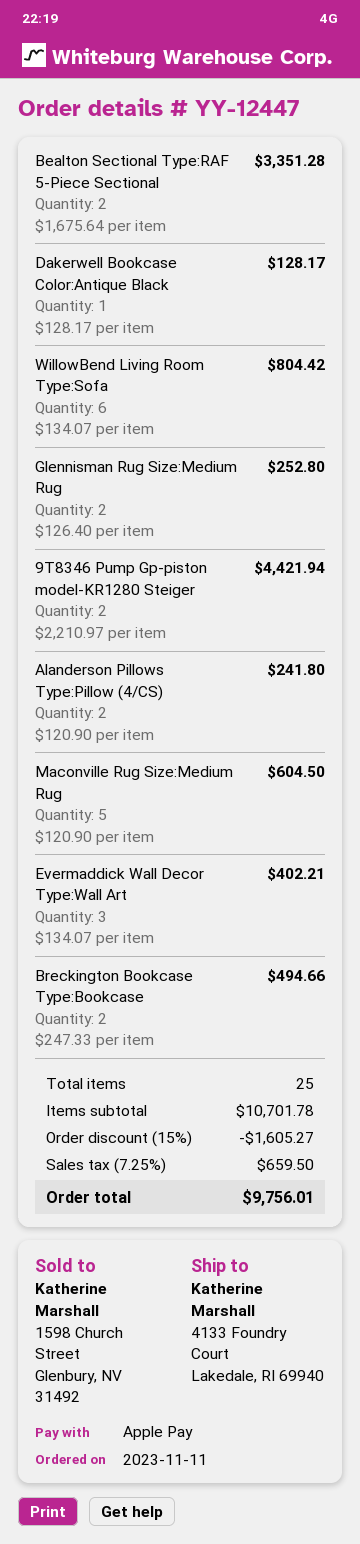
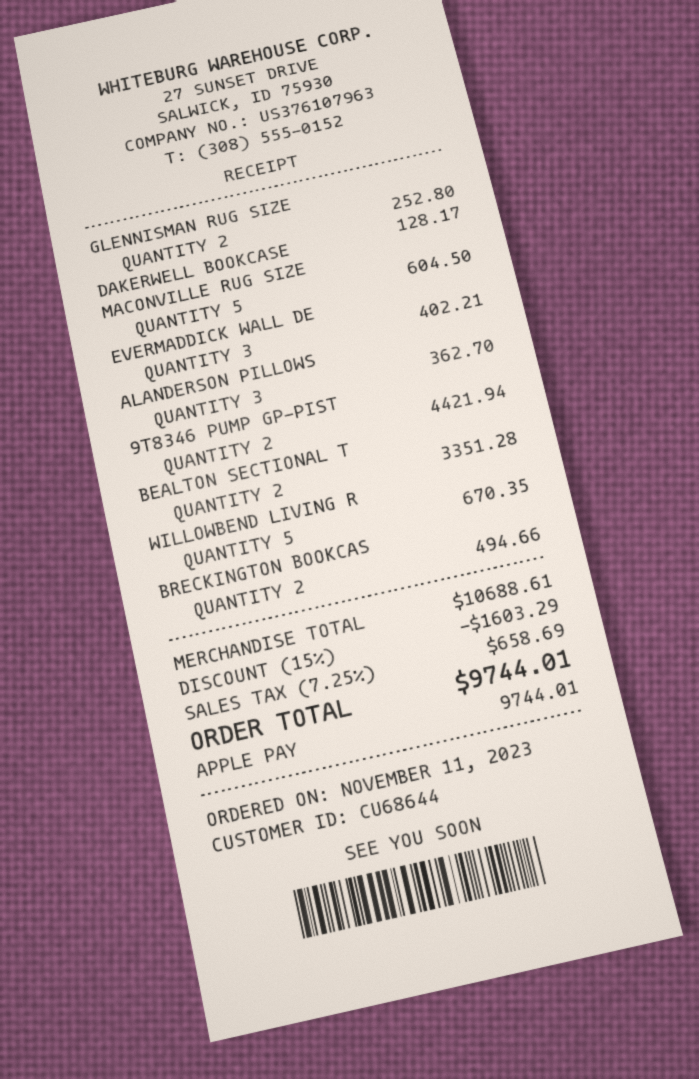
WillowBend Living Room Type:Sofa: 6 for 804.42 -> 5 for 670.35
Alanderson Pillows Type:Pillow (4/CS): 2 for 241.80 -> 3 for 362.70
subtotal: 10701.78 -> 10688.61
discount: 15% = 1605.27 -> 15% = 1603.29
tax: 7.25% = 659.50 -> 7.25% = 658.69
total: 9756.01 -> 9744.01

